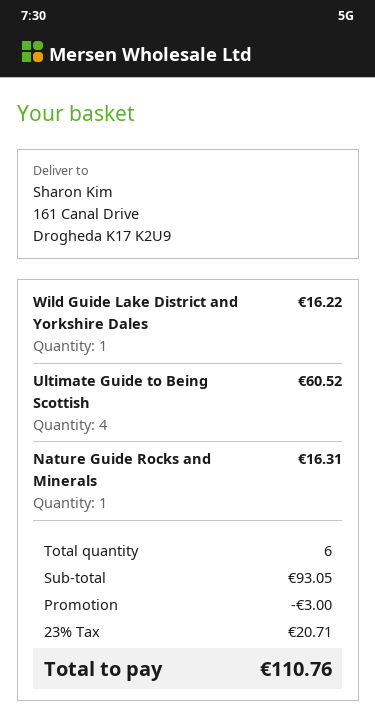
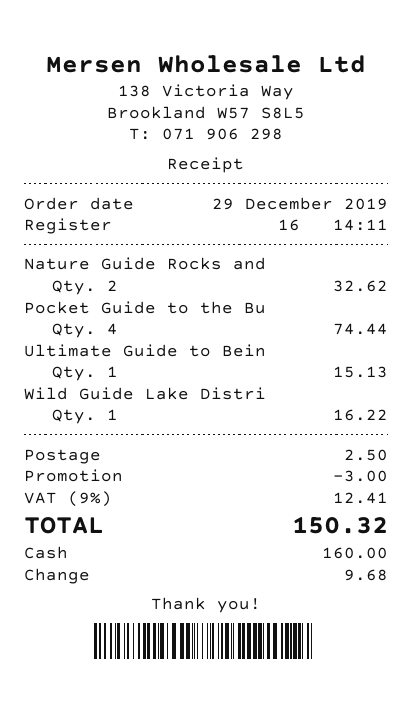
Ultimate Guide to Being Scottish: 4 for 60.52 -> 1 for 15.13
Nature Guide Rocks and Minerals: 1 for 16.31 -> 2 for 32.62
Pocket Guide to the Bu: none -> 4 for 74.44
shipping: none -> 2.50
tax: 23% = 20.71 -> 9% = 12.41
total: 110.76 -> 150.32

